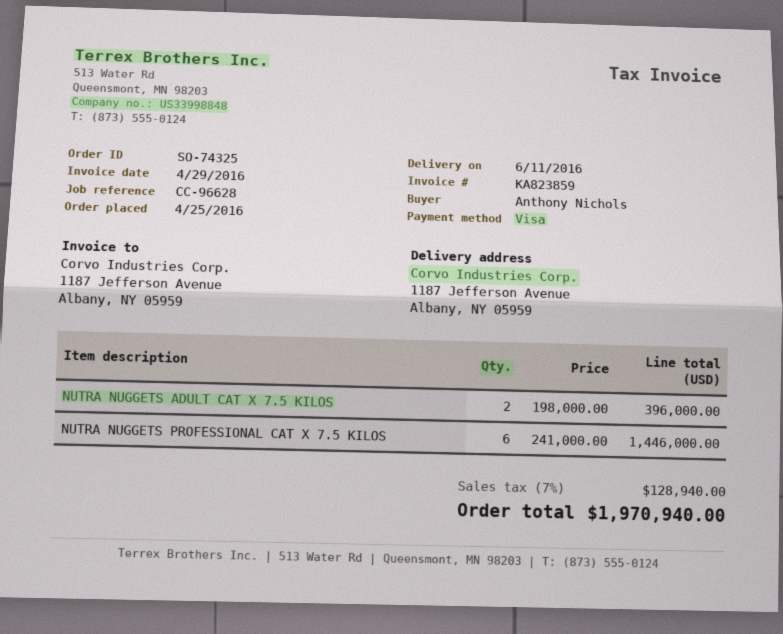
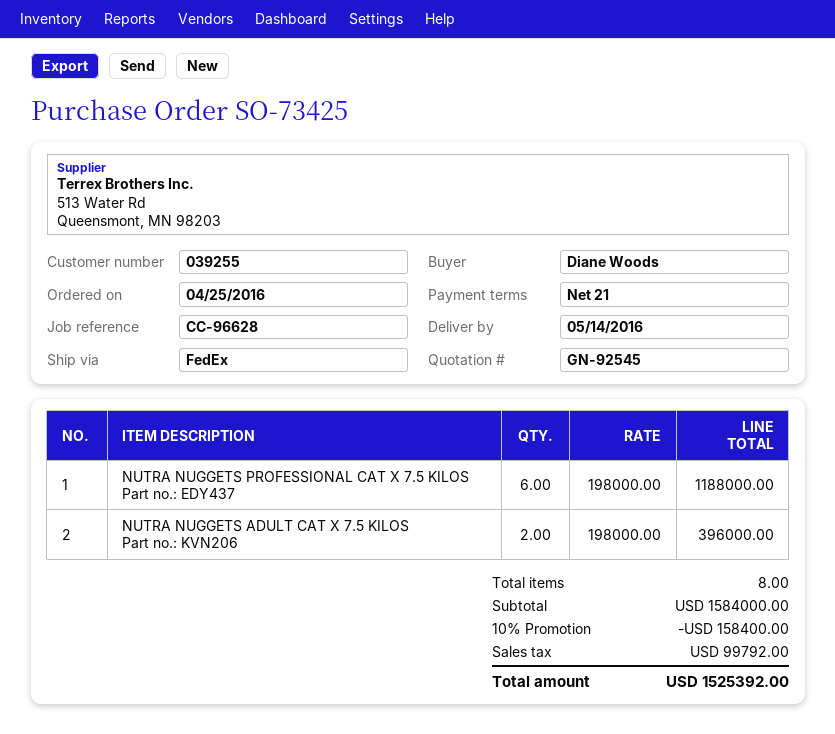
order number: SO-74325 -> SO-73425
delivery date: 2016-06-11 -> 2016-05-14
ordered by: Anthony Nichols -> Diane Woods
NUTRA NUGGETS PROFESSIONAL CAT X 7.5 KILOS: 6 x 241000.00 = 1446000.00 -> 6 x 198000.00 = 1188000.00
discount: none -> 10% = 158400.00
tax: 128940.00 -> 99792.00
total: 1970940.00 -> 1525392.00

